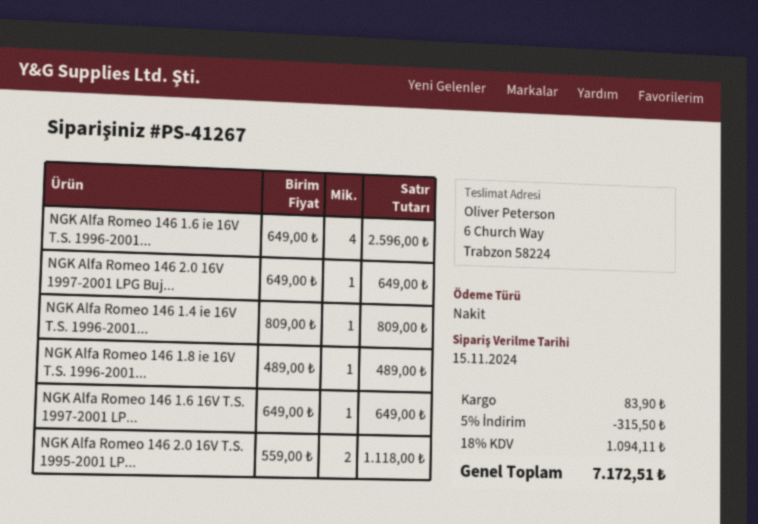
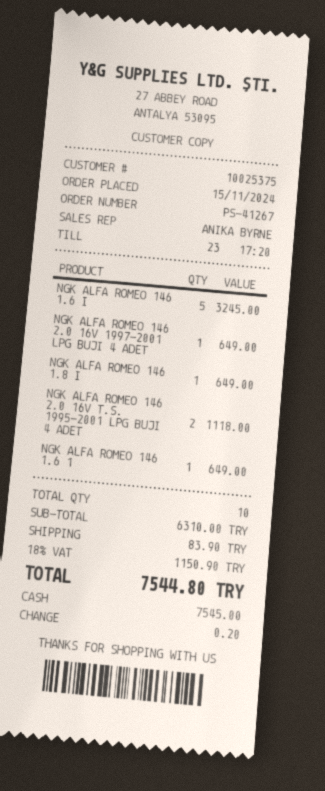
NGK Alfa Romeo 146 1.6 ie 16V T.S. 1996-2001...: 4 for 2596.00 -> 5 for 3245.00
NGK Alfa Romeo 146 1.4 ie 16V T.S. 1996-2001...: 1 for 809.00 -> none
NGK Alfa Romeo 146 1.8 ie 16V T.S. 1996-2001...: 1 for 489.00 -> 1 for 649.00
discount: 5% = 315.50 -> none
tax: 18% = 1094.11 -> 18% = 1150.90
total: 7172.51 -> 7544.80

